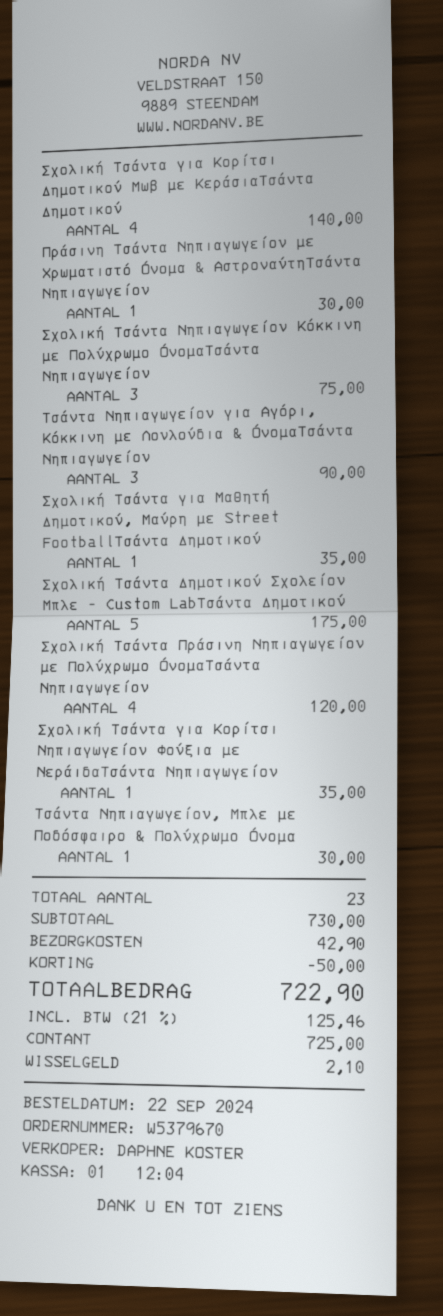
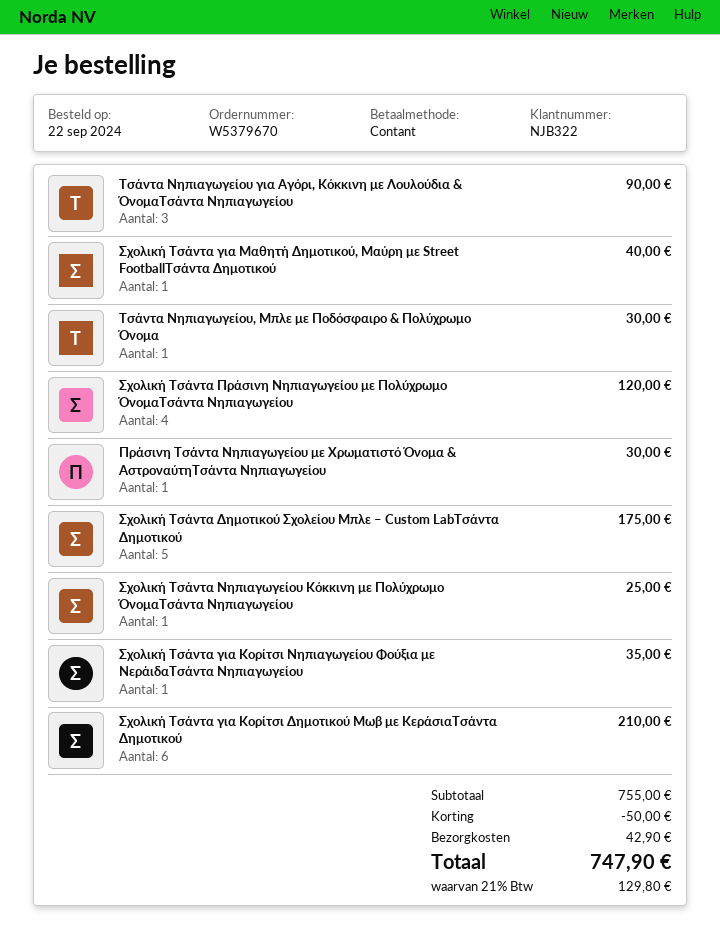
Σχολική Τσάντα για Κορίτσι Δημοτικού Μωβ με ΚεράσιαΤσάντα Δημοτικού: 4 for 140.00 -> 6 for 210.00
Σχολική Τσάντα Νηπιαγωγείου Κόκκινη με Πολύχρωμο ΌνομαΤσάντα Νηπιαγωγείου: 3 for 75.00 -> 1 for 25.00
Σχολική Τσάντα για Μαθητή Δημοτικού, Μαύρη με Street FootballΤσάντα Δημοτικού: 1 for 35.00 -> 1 for 40.00
subtotal: 730.00 -> 755.00
tax: 21% = 125.46 -> 21% = 129.80
total: 722.90 -> 747.90

